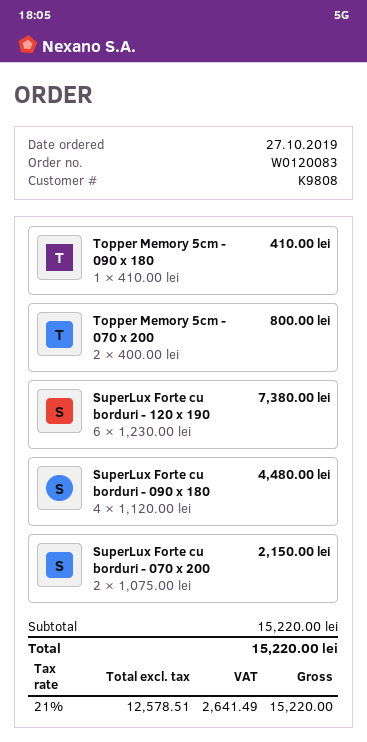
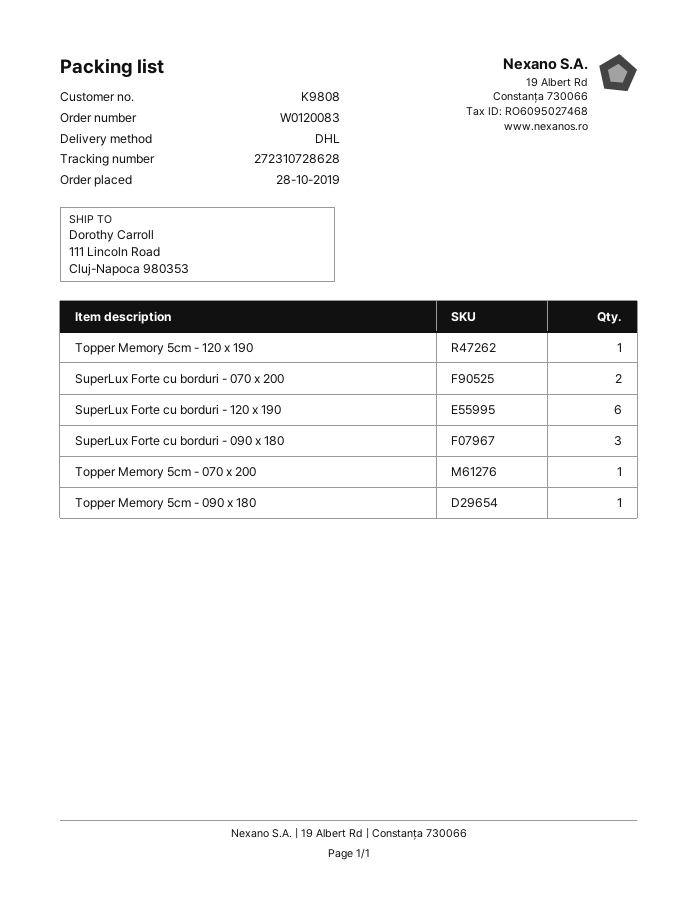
order date: 2019-10-27 -> 2019-10-28
Topper Memory 5cm - 070 x 200: 2 -> 1
SuperLux Forte cu borduri - 090 x 180: 4 -> 3
Topper Memory 5cm - 120 x 190: none -> 1

